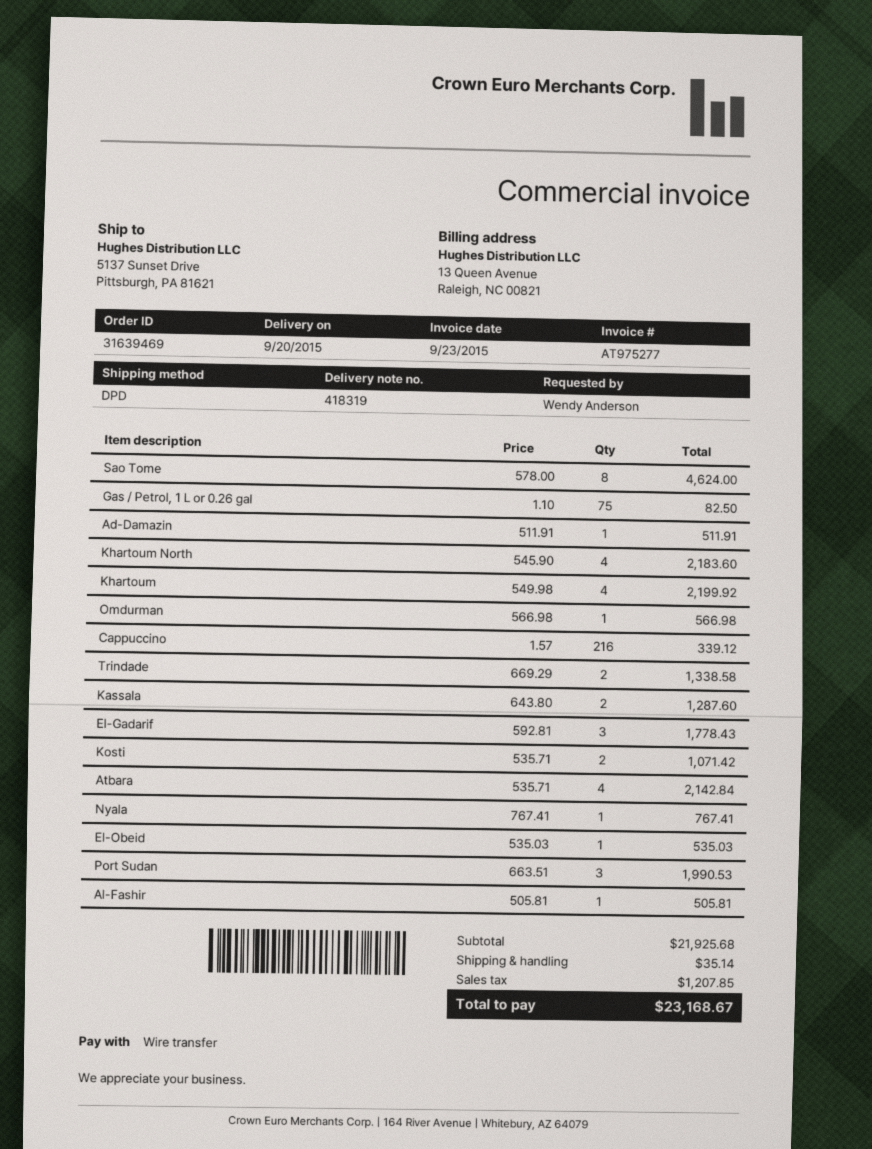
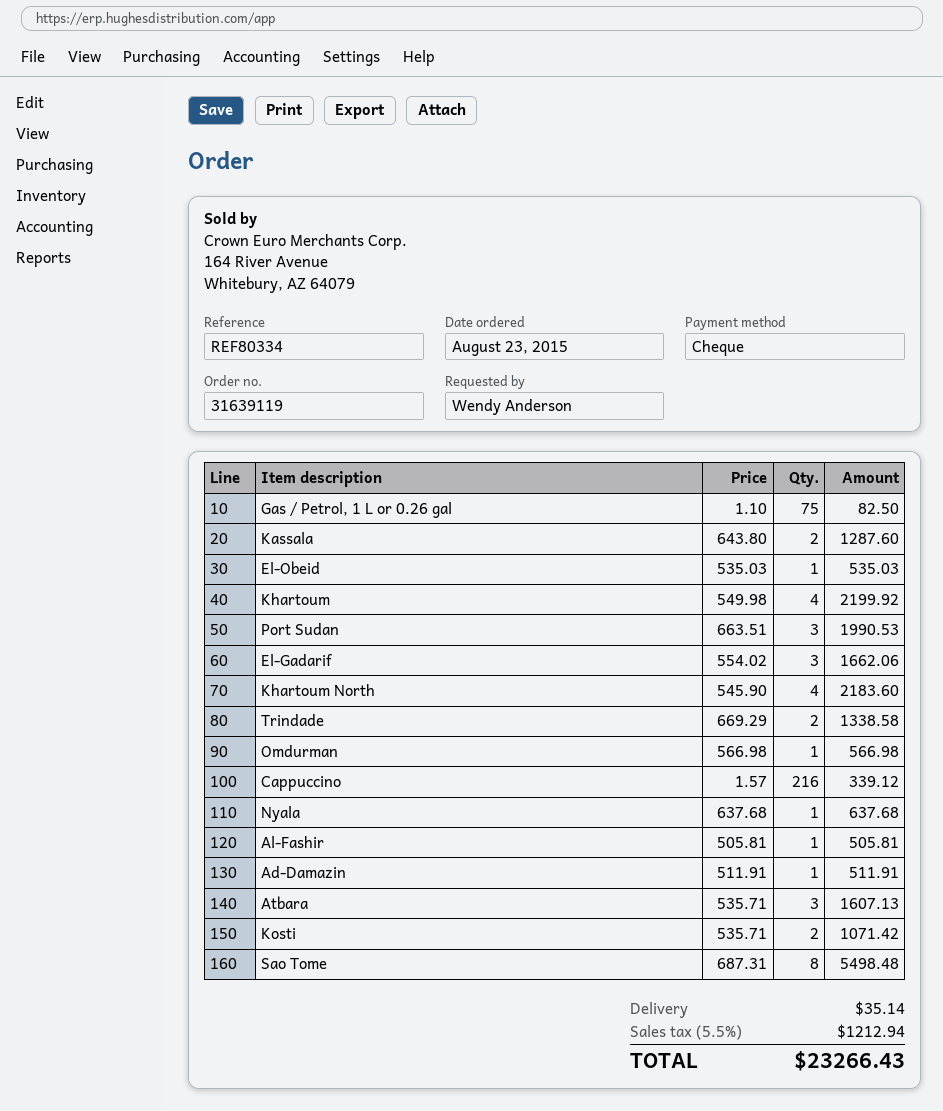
order number: 31639469 -> 31639119
payment method: bank transfer -> cheque
Sao Tome: 8 x 578.00 = 4624.00 -> 8 x 687.31 = 5498.48
El-Gadarif: 3 x 592.81 = 1778.43 -> 3 x 554.02 = 1662.06
Atbara: 4 x 535.71 = 2142.84 -> 3 x 535.71 = 1607.13
Nyala: 1 x 767.41 = 767.41 -> 1 x 637.68 = 637.68
tax: 1207.85 -> 1212.94
total: 23168.67 -> 23266.43

